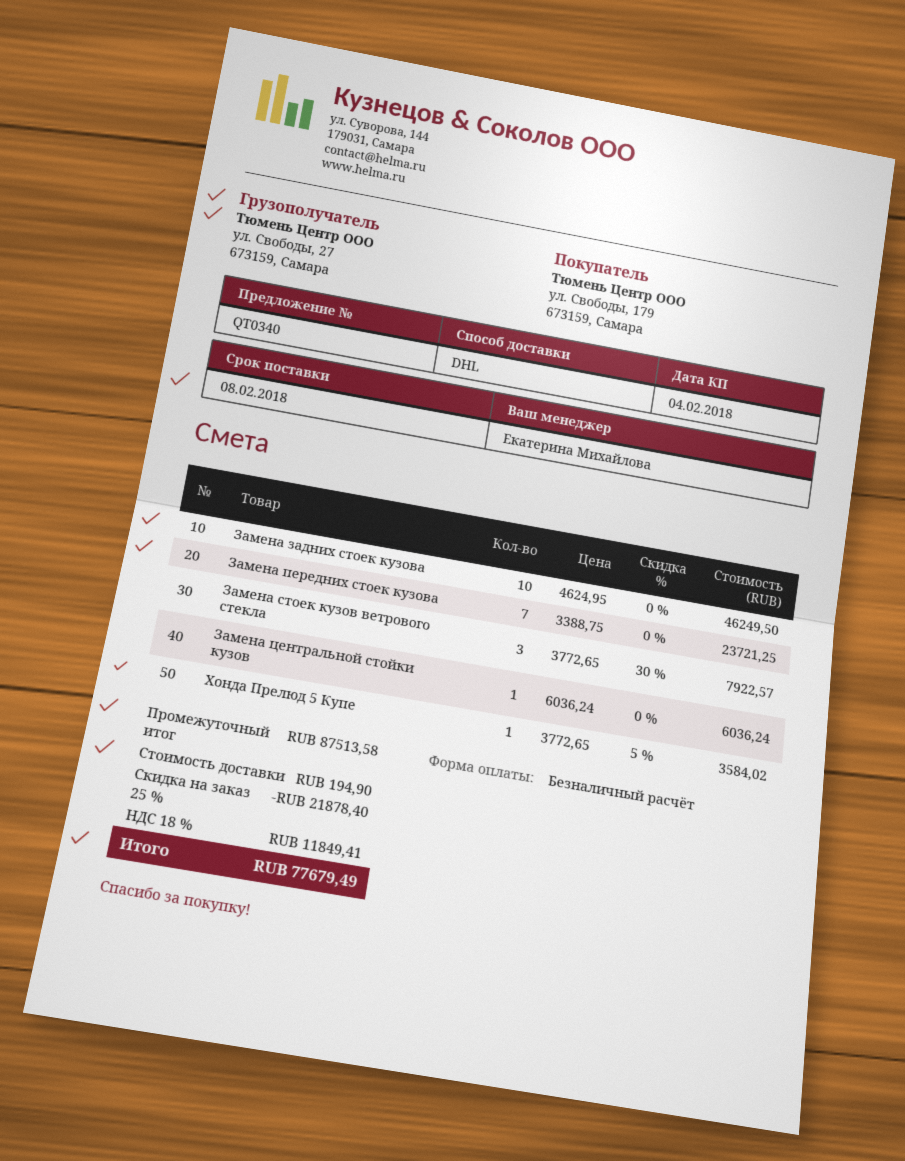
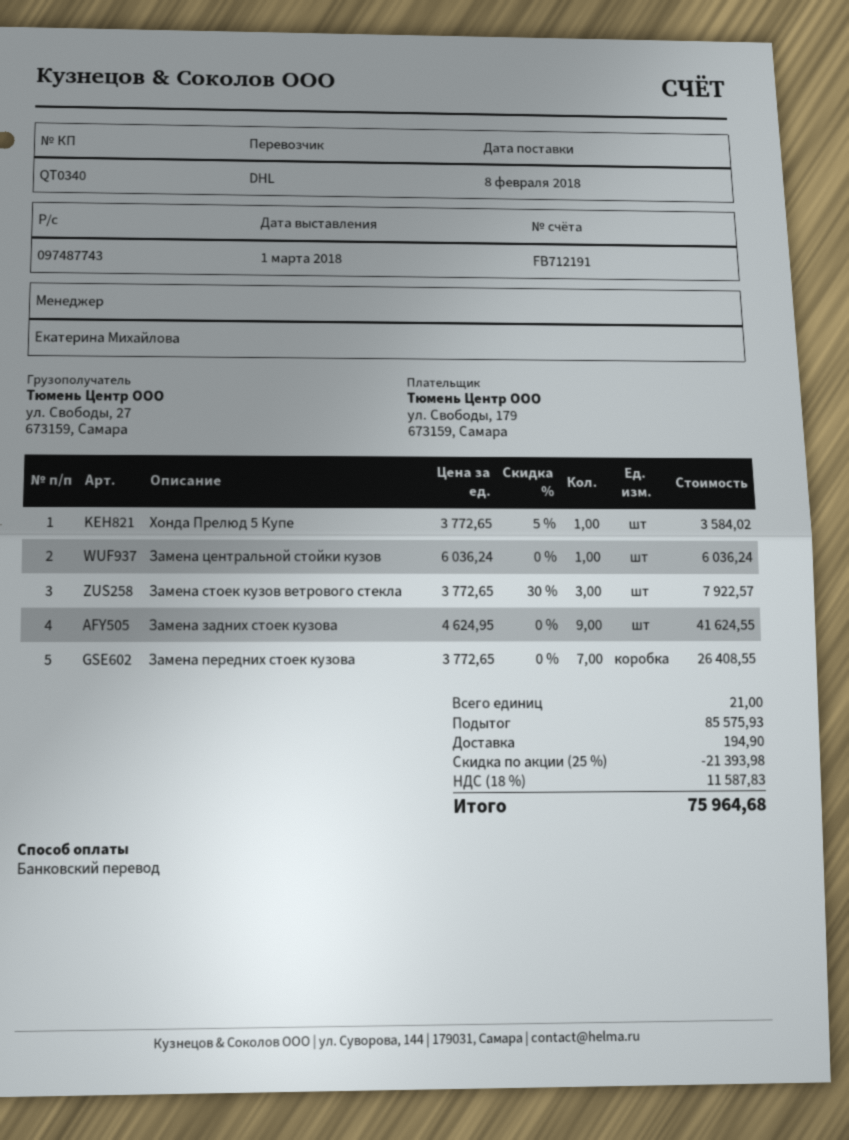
Замена задних стоек кузова: 10 x 4624.95 = 46249.50 -> 9 x 4624.95 = 41624.55
Замена передних стоек кузова: 7 x 3388.75 = 23721.25 -> 7 x 3772.65 = 26408.55
subtotal: 87513.58 -> 85575.93
discount: 25% = 21878.40 -> 25% = 21393.98
tax: 18% = 11849.41 -> 18% = 11587.83
total: 77679.49 -> 75964.68

